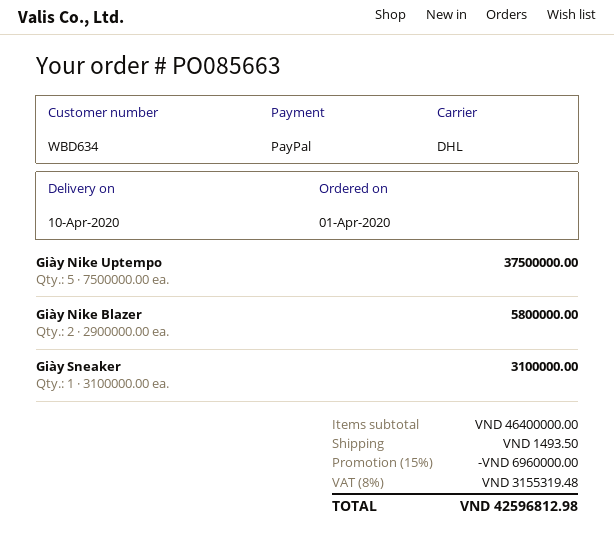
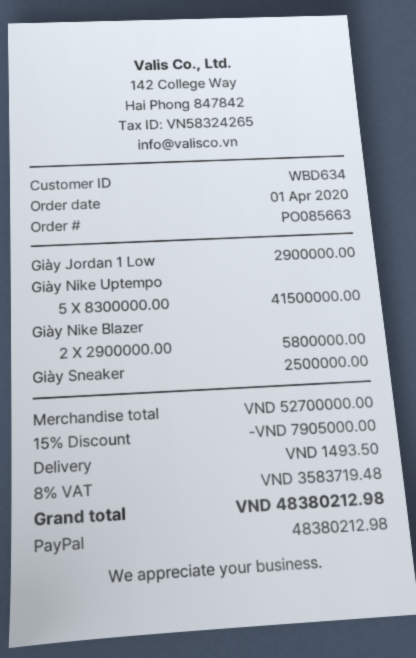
Giày Nike Uptempo: 5 x 7500000.00 = 37500000.00 -> 5 x 8300000.00 = 41500000.00
Giày Sneaker: 1 x 3100000.00 = 3100000.00 -> 1 x 2500000.00 = 2500000.00
Giày Jordan 1 Low: none -> 1 x 2900000.00 = 2900000.00
subtotal: 46400000.00 -> 52700000.00
discount: 15% = 6960000.00 -> 15% = 7905000.00
tax: 8% = 3155319.48 -> 8% = 3583719.48
total: 42596812.98 -> 48380212.98

